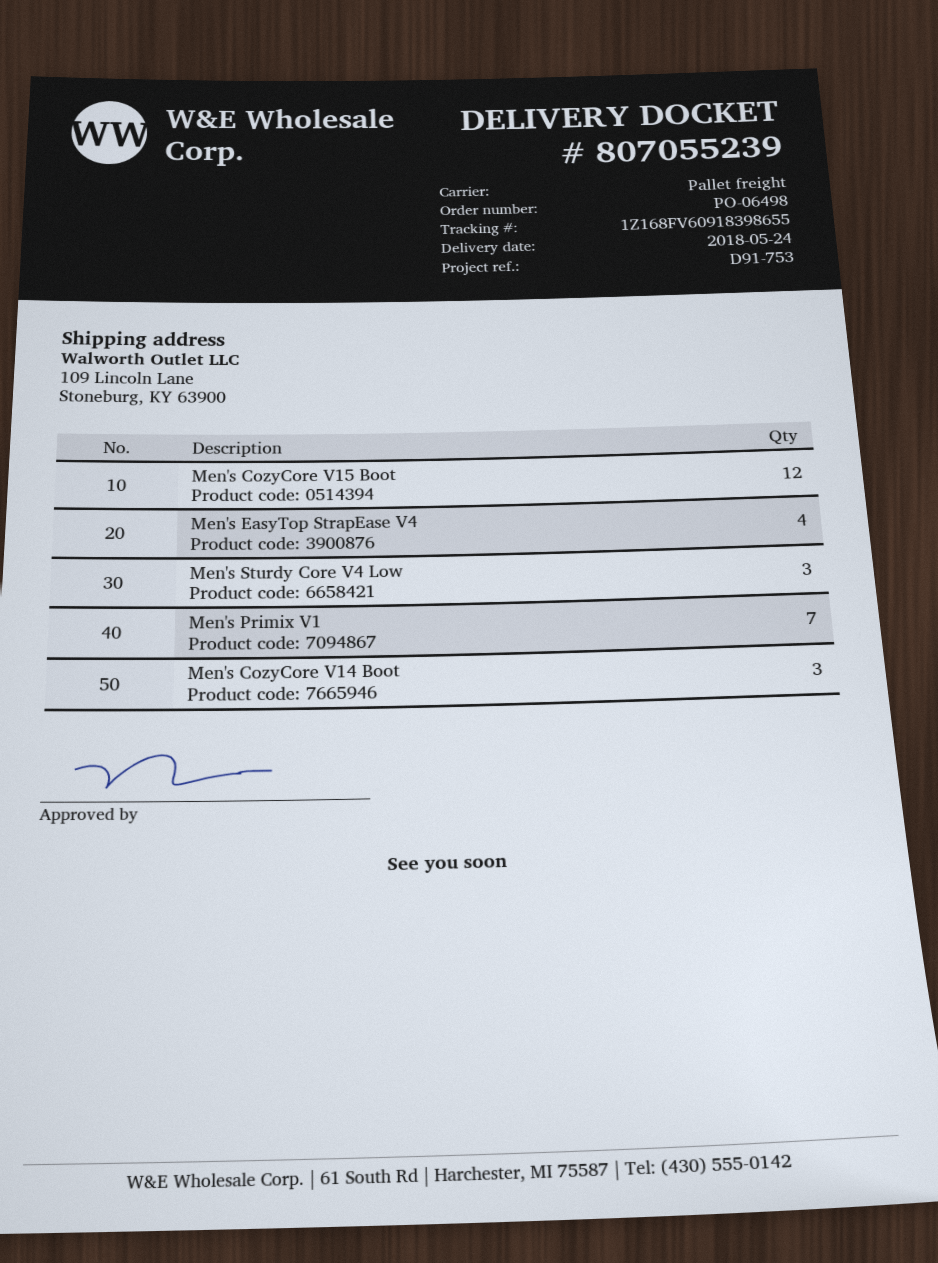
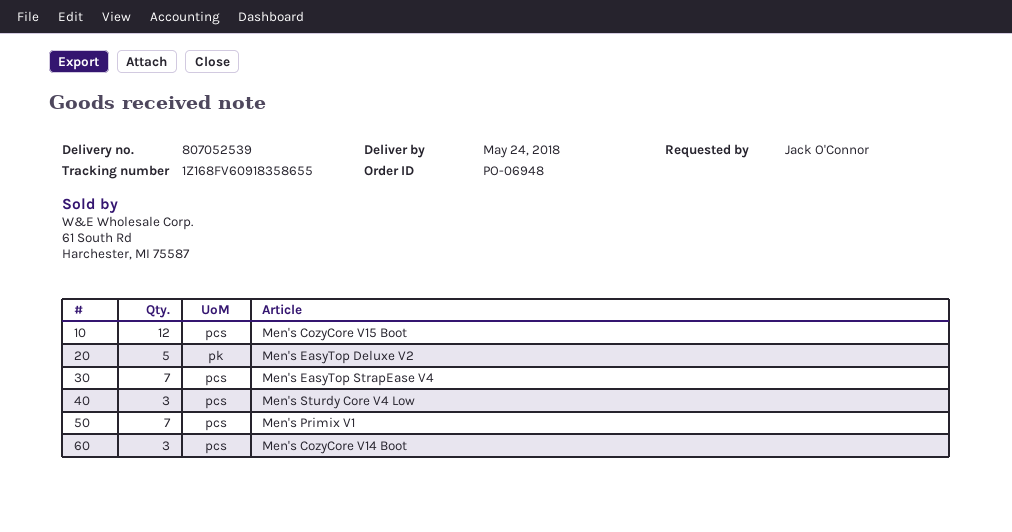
order number: PO-06498 -> PO-06948
delivery note number: 807055239 -> 807052539
tracking number: 1Z168FV60918398655 -> 1Z168FV60918358655
Men's EasyTop StrapEase V4: 4 -> 7
Men's EasyTop Deluxe V2: none -> 5

